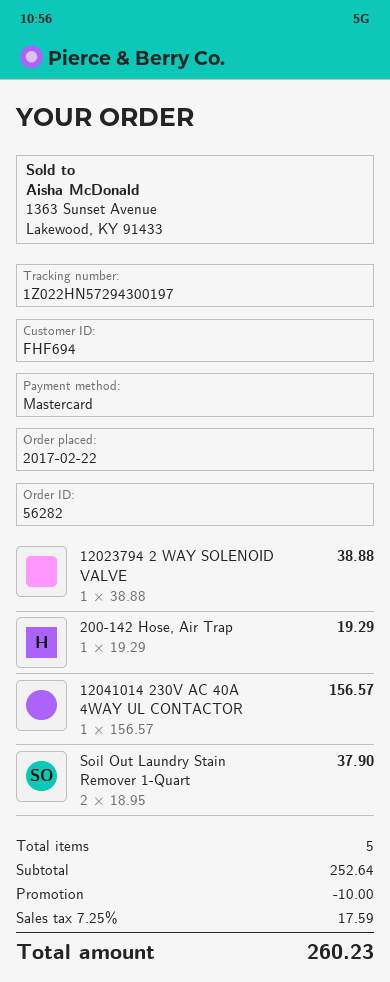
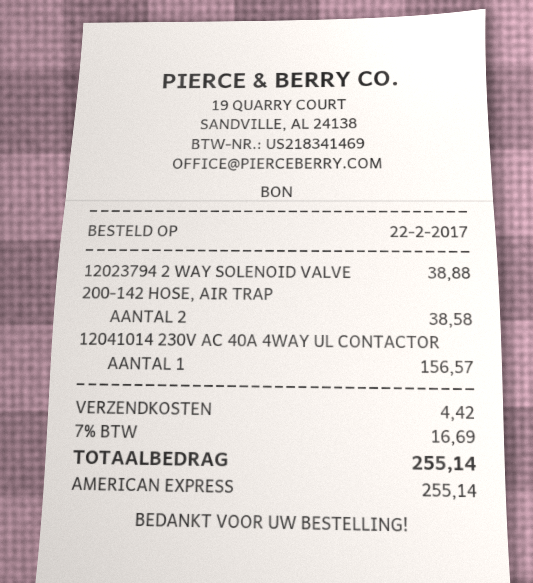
payment method: Mastercard -> American Express
200-142 Hose, Air Trap: 1 for 19.29 -> 2 for 38.58
Soil Out Laundry Stain Remover 1-Quart: 2 for 37.90 -> none
discount: 10.00 -> none
shipping: none -> 4.42
tax: 7.25% = 17.59 -> 7% = 16.69
total: 260.23 -> 255.14

